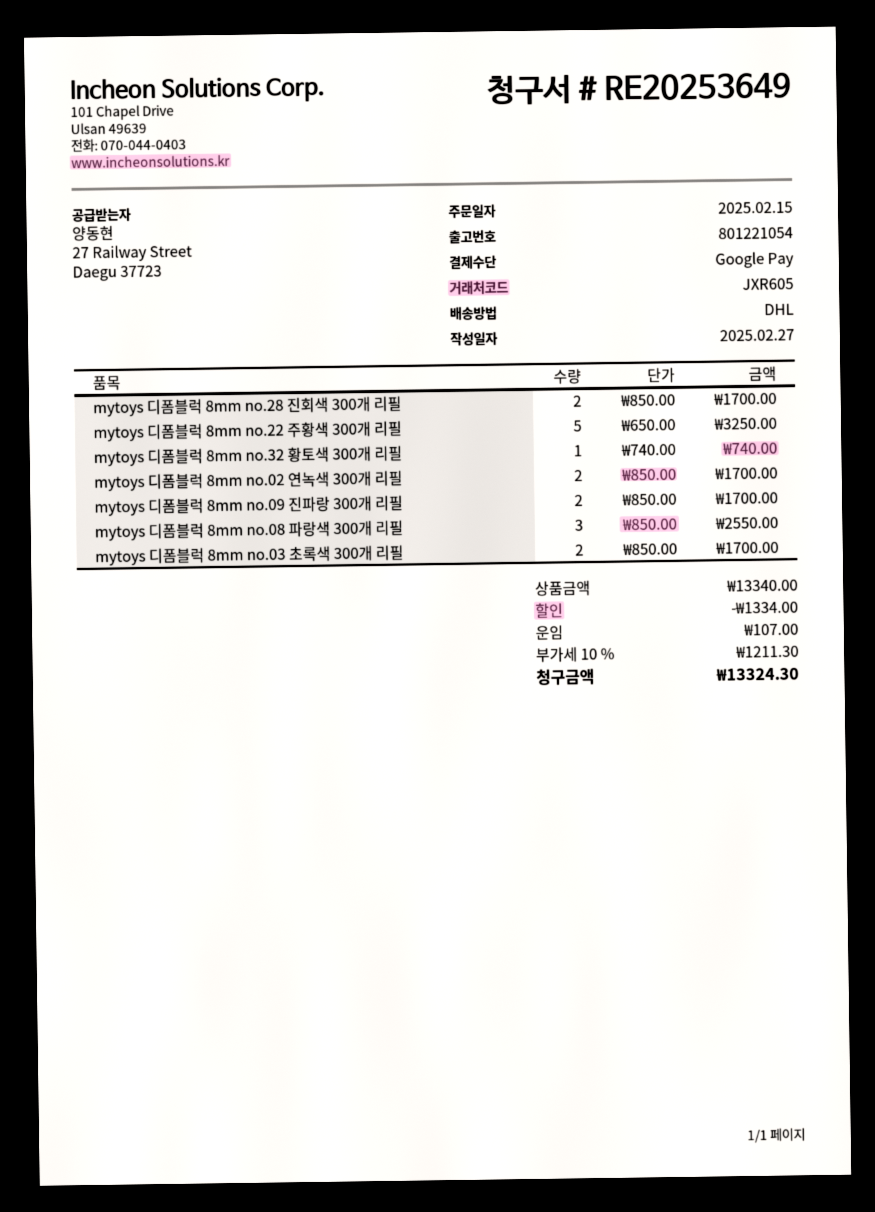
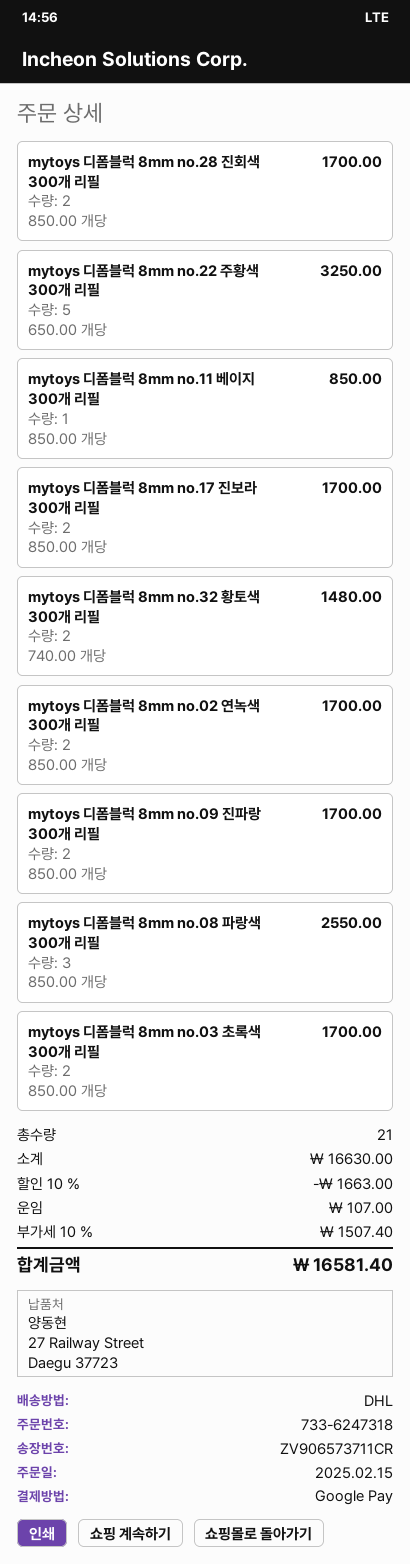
mytoys 디폼블럭 8mm no.32 황토색 300개 리필: 1 x 740.00 = 740.00 -> 2 x 740.00 = 1480.00
mytoys 디폼블럭 8mm no.11 베이지 300개 리필: none -> 1 x 850.00 = 850.00
mytoys 디폼블럭 8mm no.17 진보라 300개 리필: none -> 2 x 850.00 = 1700.00
subtotal: 13340.00 -> 16630.00
discount: 1334.00 -> 1663.00
tax: 10% = 1211.30 -> 10% = 1507.40
total: 13324.30 -> 16581.40

